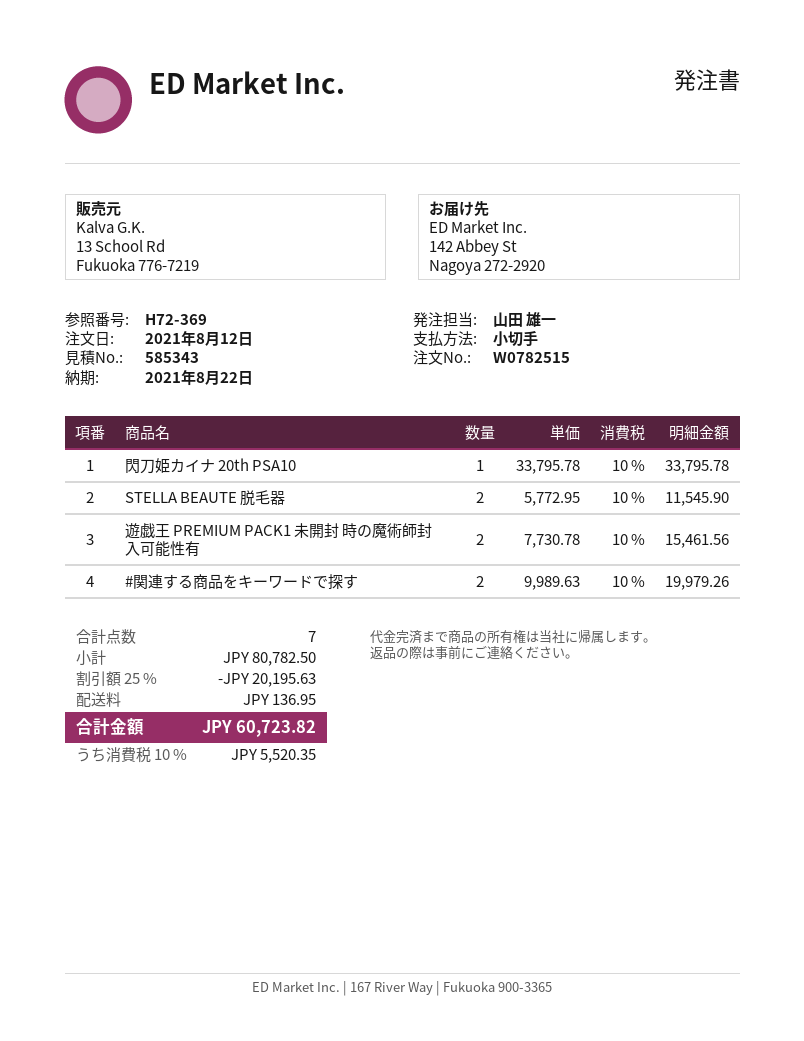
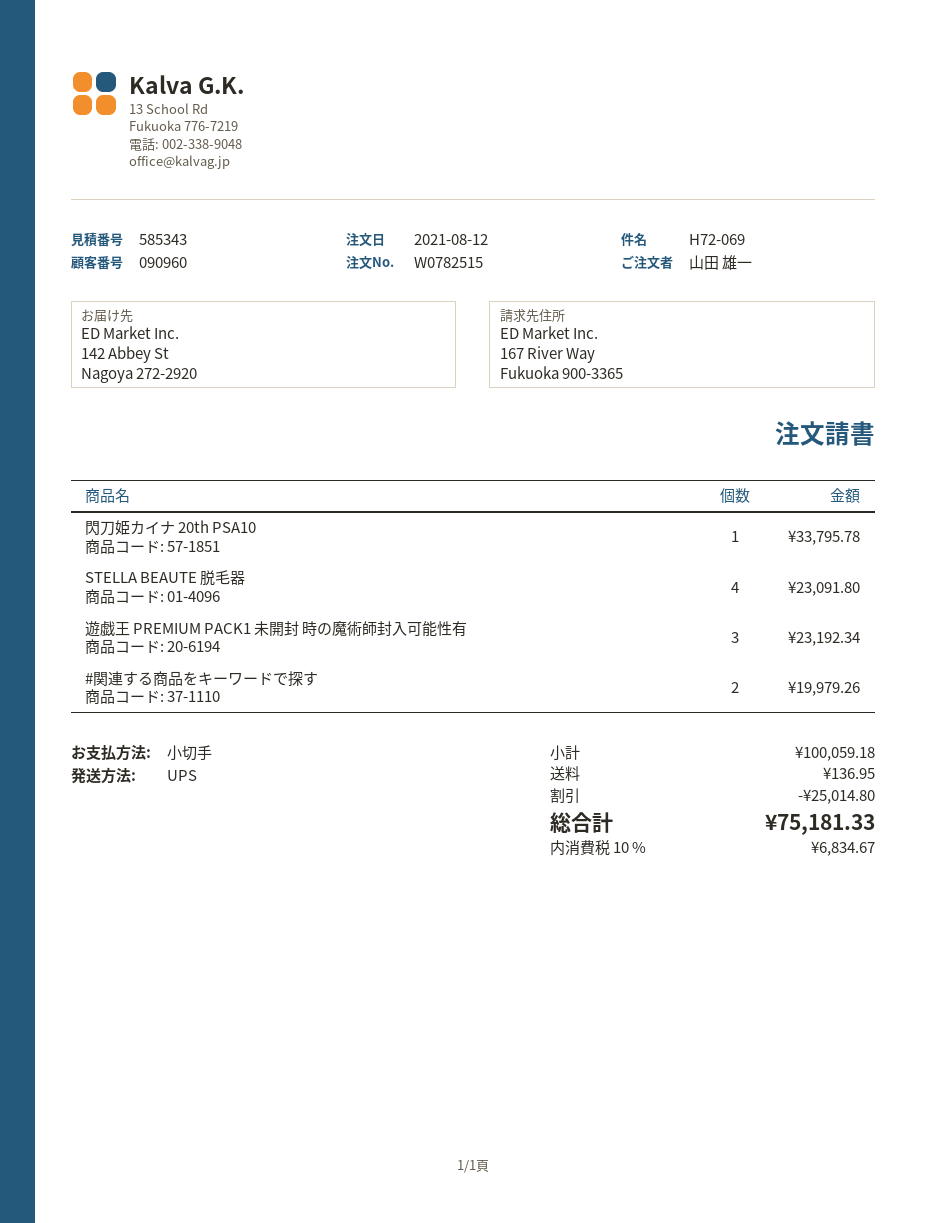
reference: H72-369 -> H72-069
STELLA BEAUTE 脱毛器: 2 for 11545.90 -> 4 for 23091.80
遊戯王 PREMIUM PACK1 未開封 時の魔術師封入可能性有: 2 for 15461.56 -> 3 for 23192.34
subtotal: 80782.50 -> 100059.18
discount: 20195.63 -> 25014.80
tax: 10% = 5520.35 -> 10% = 6834.67
total: 60723.82 -> 75181.33

